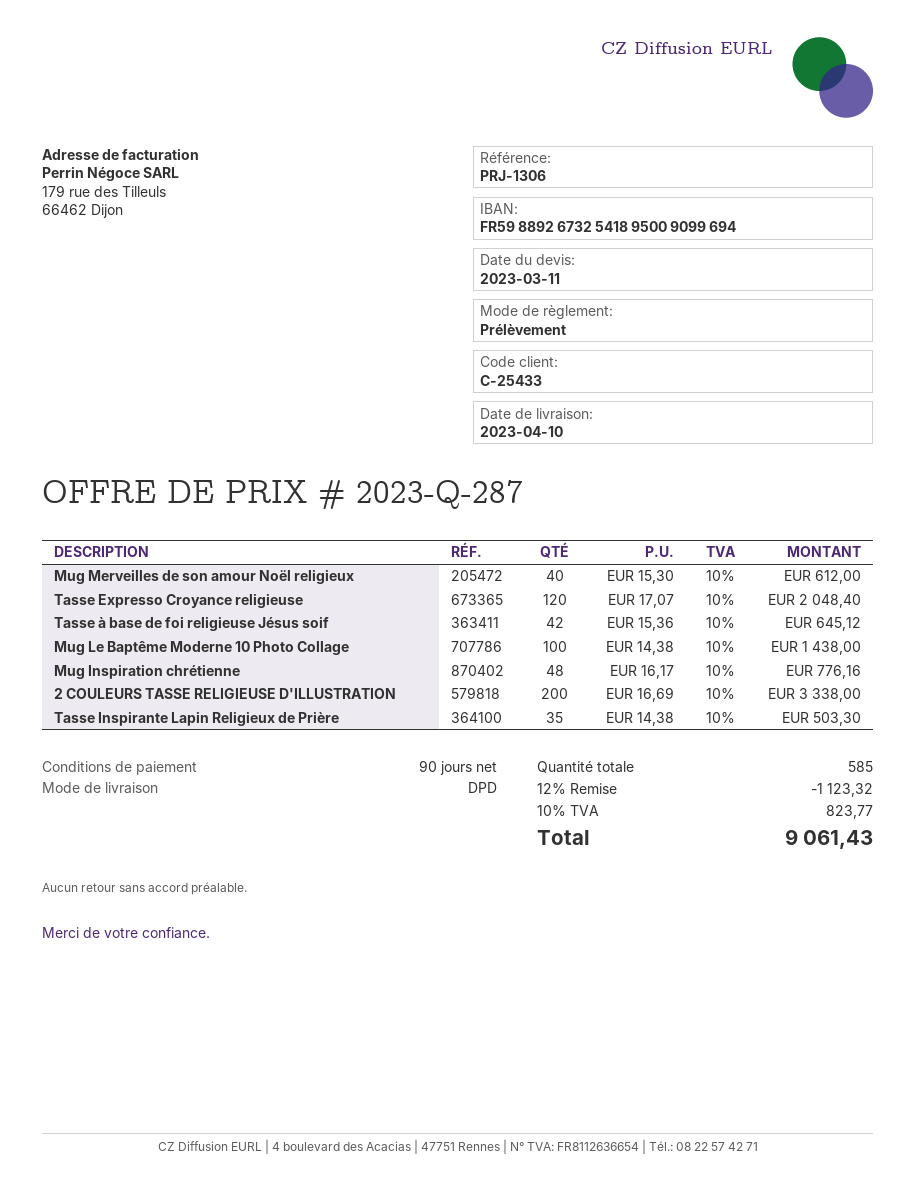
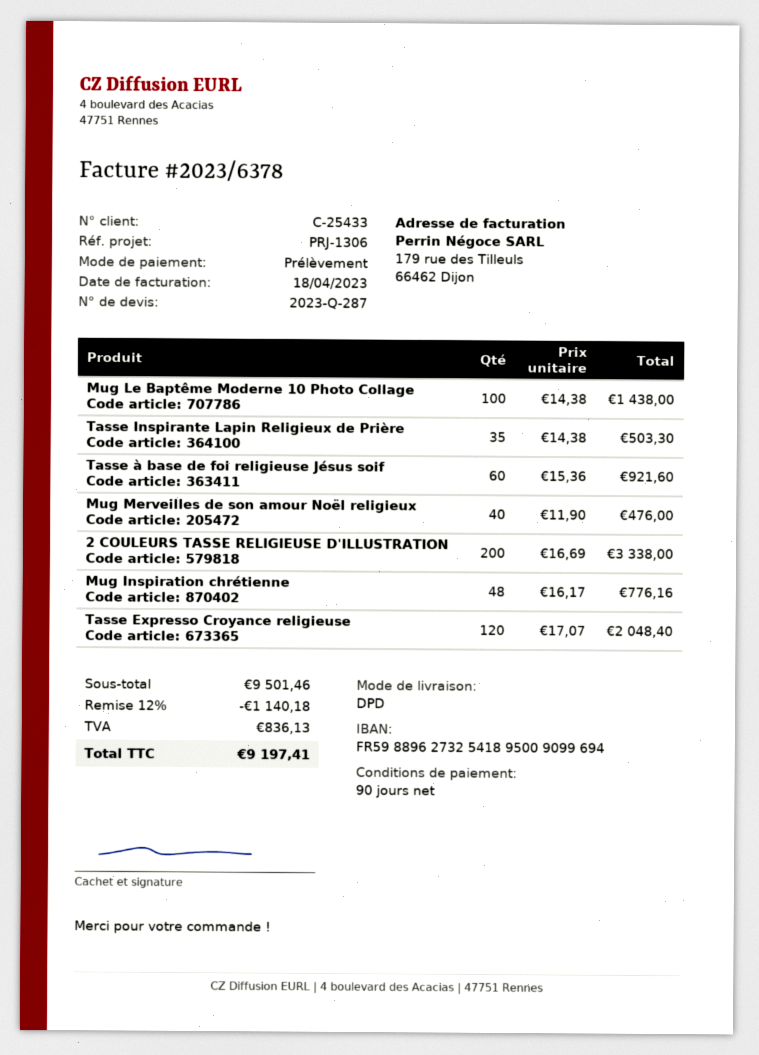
bank account: FR5988926732541895009099694 -> FR5988962732541895009099694
Mug Merveilles de son amour Noël religieux: 40 x 15.30 = 612.00 -> 40 x 11.90 = 476.00
Tasse à base de foi religieuse Jésus soif: 42 x 15.36 = 645.12 -> 60 x 15.36 = 921.60
discount: 12% = 1123.32 -> 12% = 1140.18
tax: 823.77 -> 836.13
total: 9061.43 -> 9197.41

